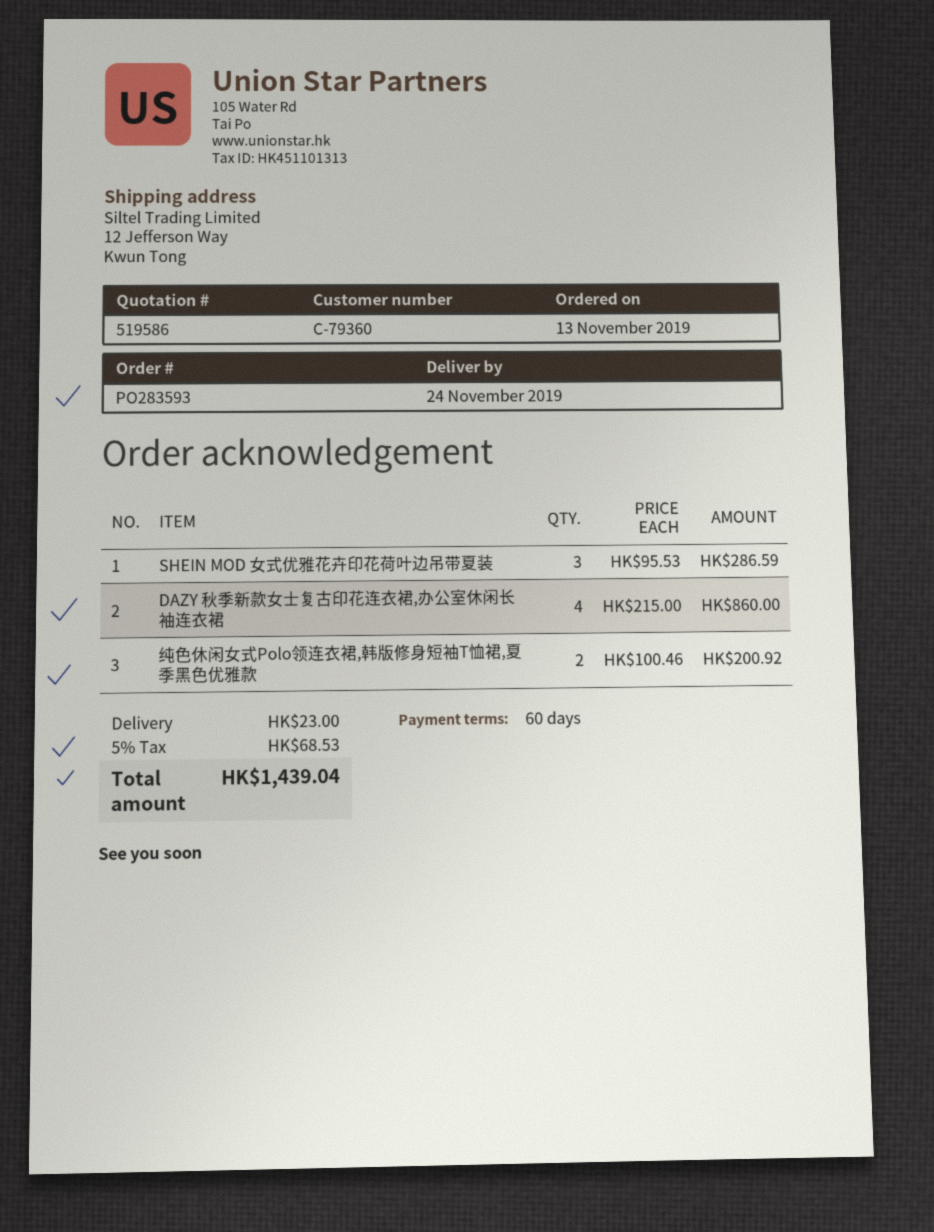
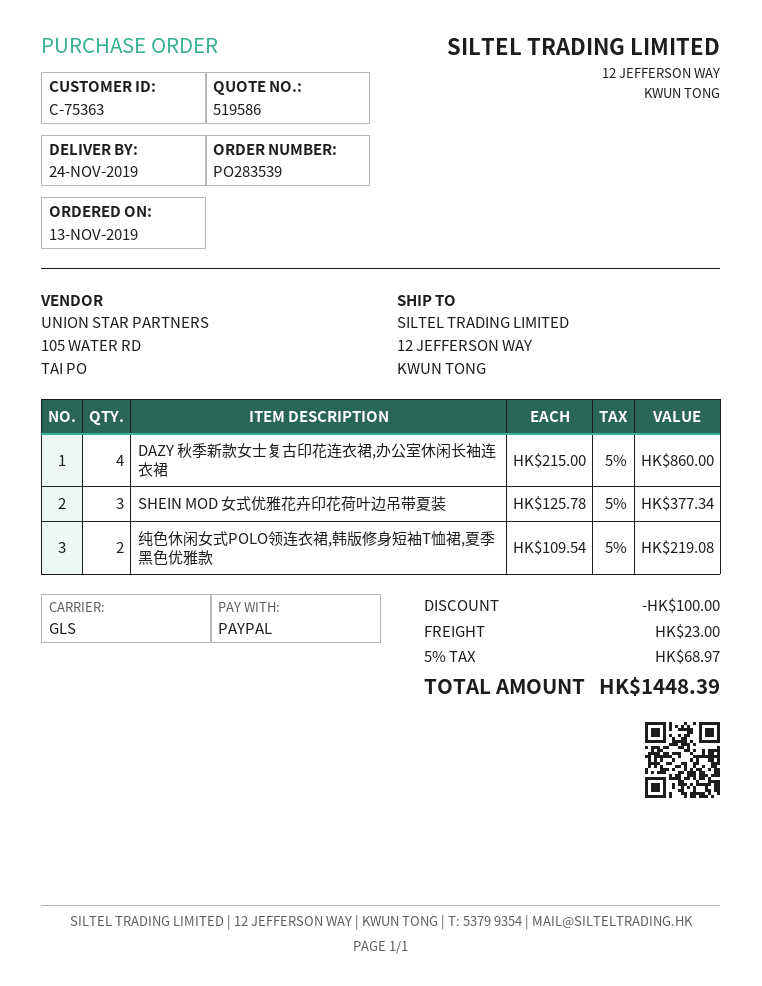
order number: PO283593 -> PO283539
customer number: C-79360 -> C-75363
SHEIN MOD 女式优雅花卉印花荷叶边吊带夏装: 3 x 95.53 = 286.59 -> 3 x 125.78 = 377.34
纯色休闲女式Polo领连衣裙,韩版修身短袖T恤裙,夏季黑色优雅款: 2 x 100.46 = 200.92 -> 2 x 109.54 = 219.08
discount: none -> 100.00
tax: 5% = 68.53 -> 5% = 68.97
total: 1439.04 -> 1448.39

